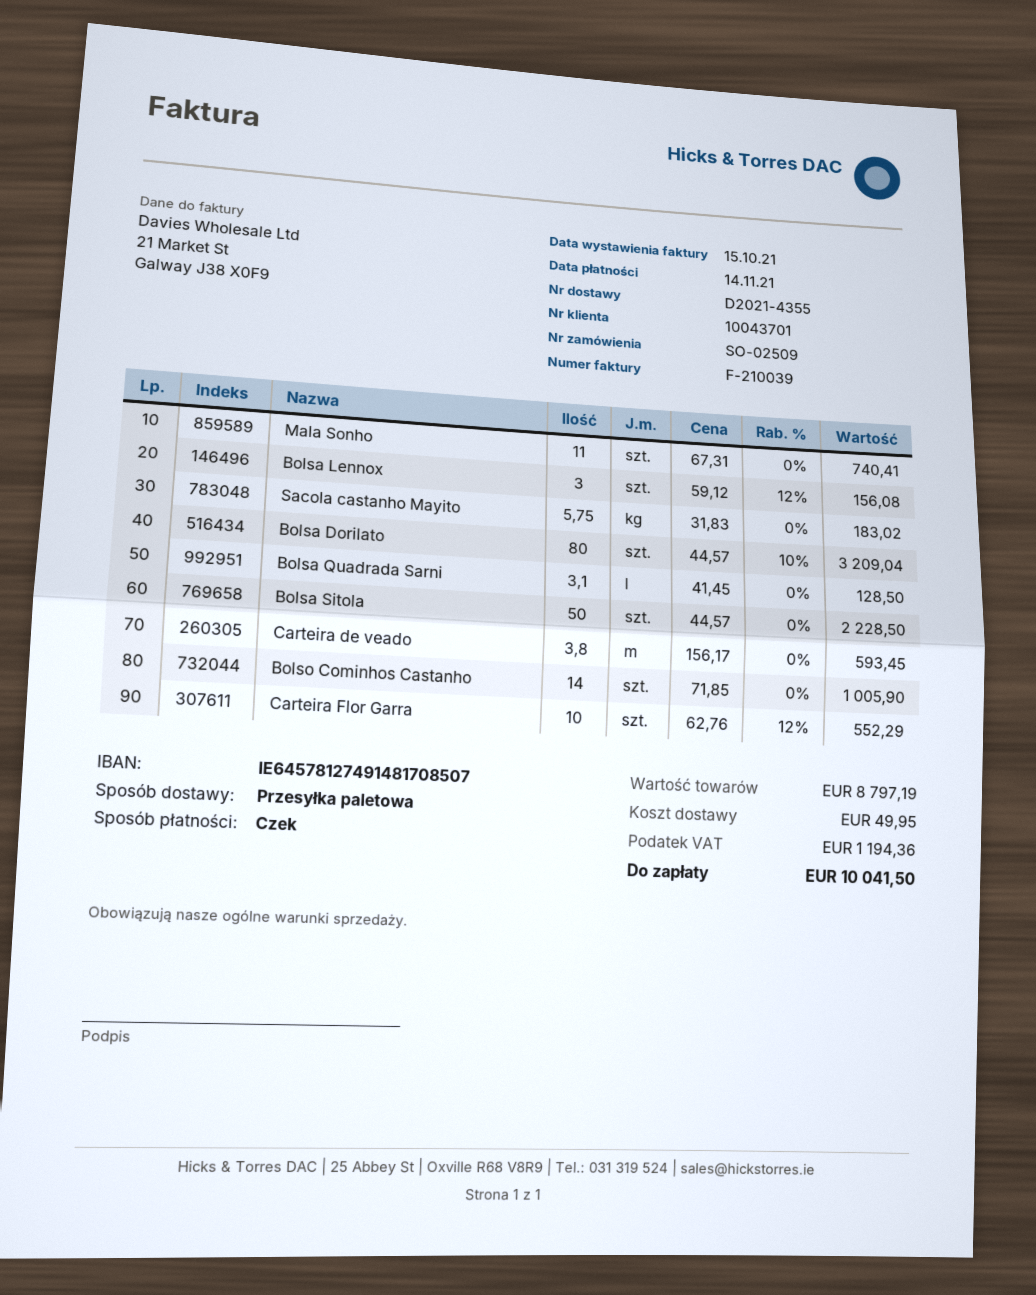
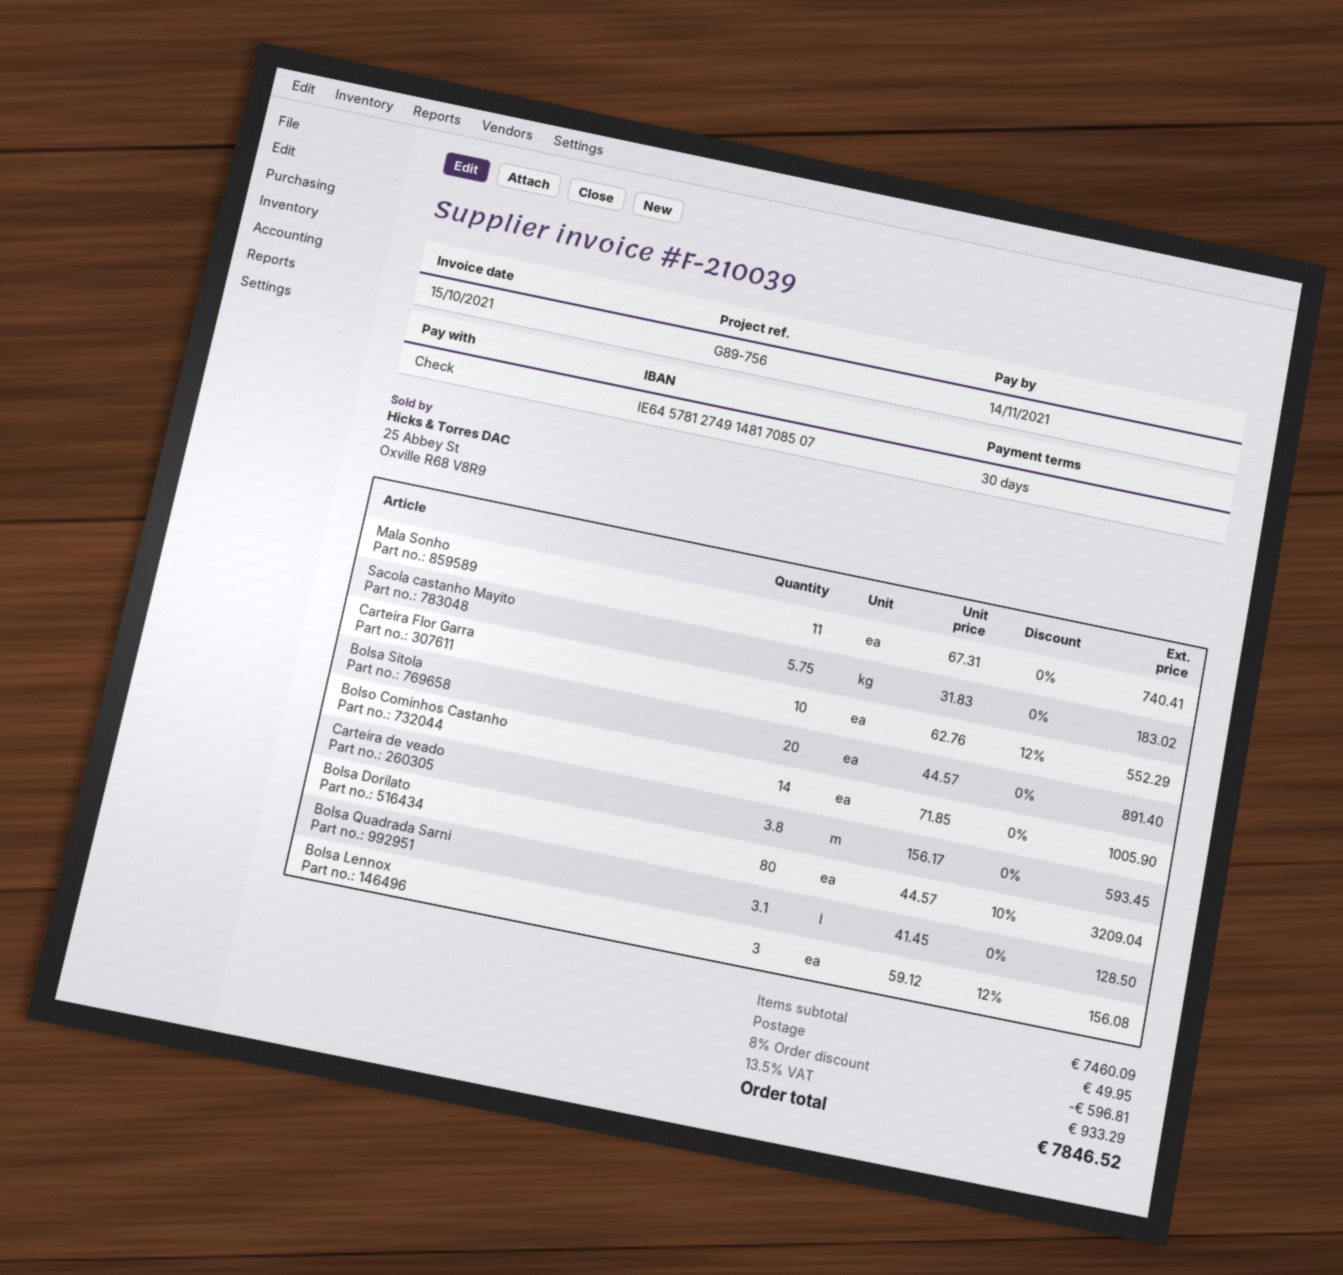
Bolsa Sitola: 50 x 44.57 = 2228.50 -> 20 x 44.57 = 891.40
subtotal: 8797.19 -> 7460.09
discount: none -> 8% = 596.81
tax: 1194.36 -> 933.29
total: 10041.50 -> 7846.52

